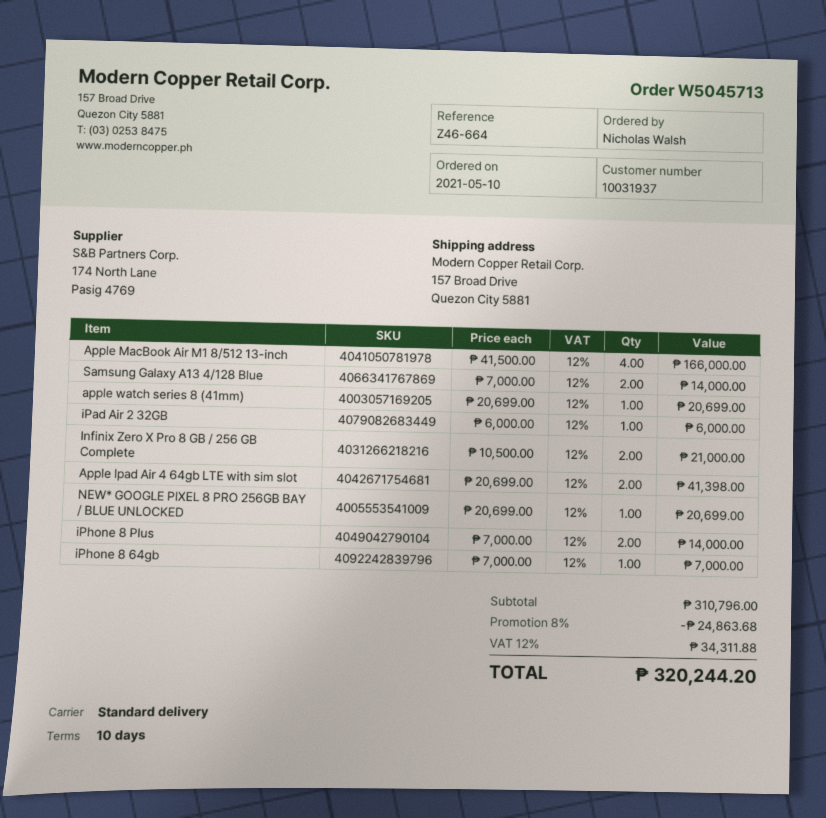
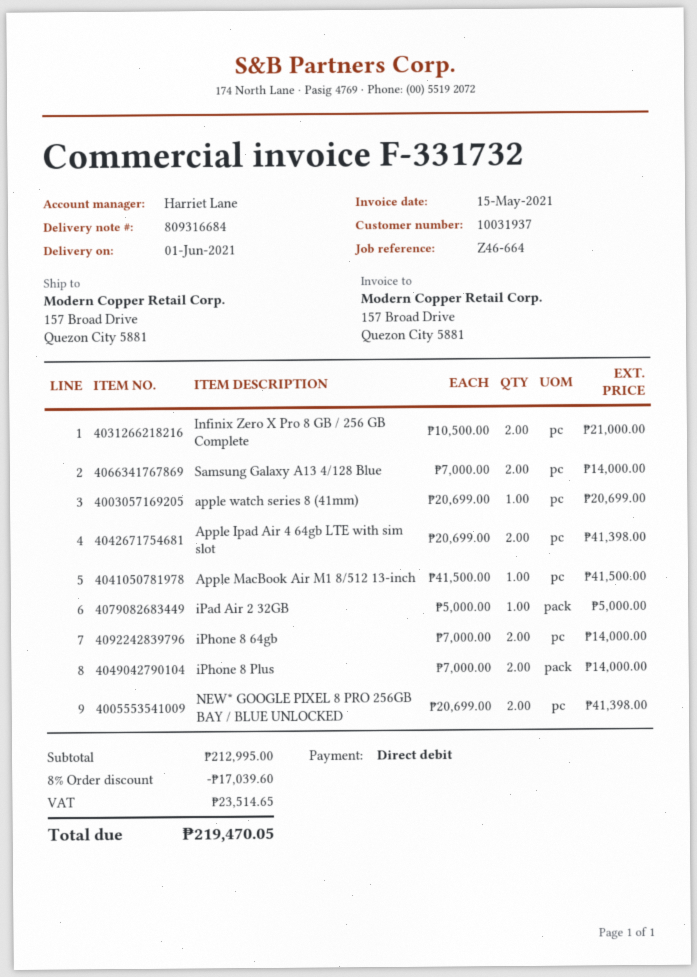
Apple MacBook Air M1 8/512 13-inch: 4 x 41500.00 = 166000.00 -> 1 x 41500.00 = 41500.00
iPad Air 2 32GB: 1 x 6000.00 = 6000.00 -> 1 x 5000.00 = 5000.00
NEW* GOOGLE PIXEL 8 PRO 256GB BAY / BLUE UNLOCKED: 1 x 20699.00 = 20699.00 -> 2 x 20699.00 = 41398.00
iPhone 8 64gb: 1 x 7000.00 = 7000.00 -> 2 x 7000.00 = 14000.00
subtotal: 310796.00 -> 212995.00
discount: 8% = 24863.68 -> 8% = 17039.60
tax: 34311.88 -> 23514.65
total: 320244.20 -> 219470.05

